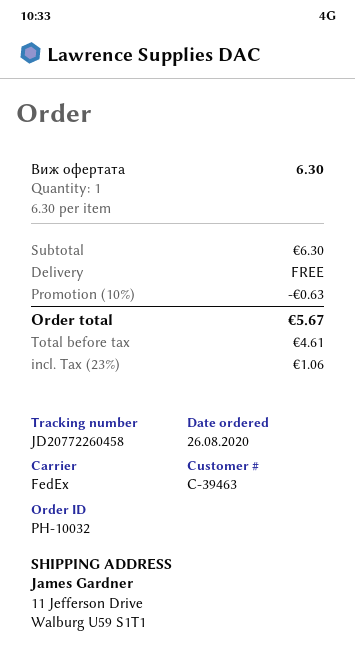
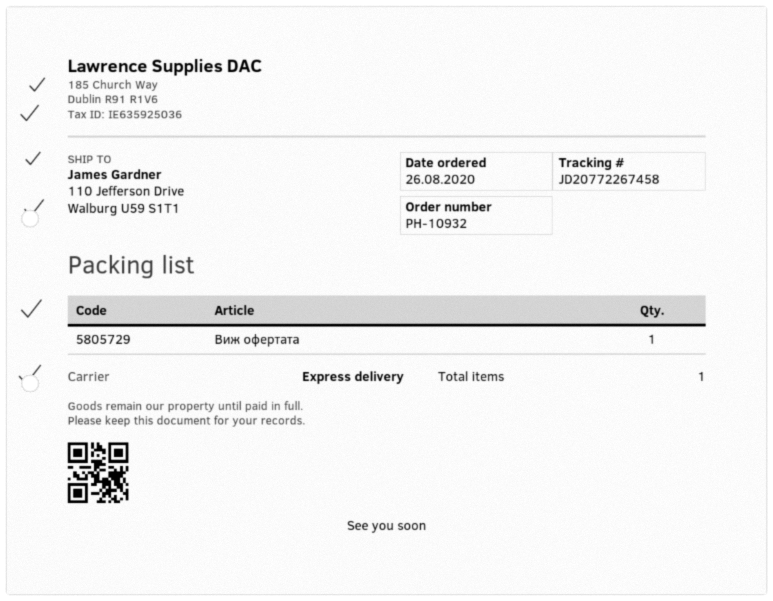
order number: PH-10032 -> PH-10932
shipping method: FedEx -> express
tracking number: JD20772260458 -> JD20772267458
ship to: 11 Jefferson Drive, Walburg U59 S1T1 -> 110 Jefferson Drive, Walburg U59 S1T1

